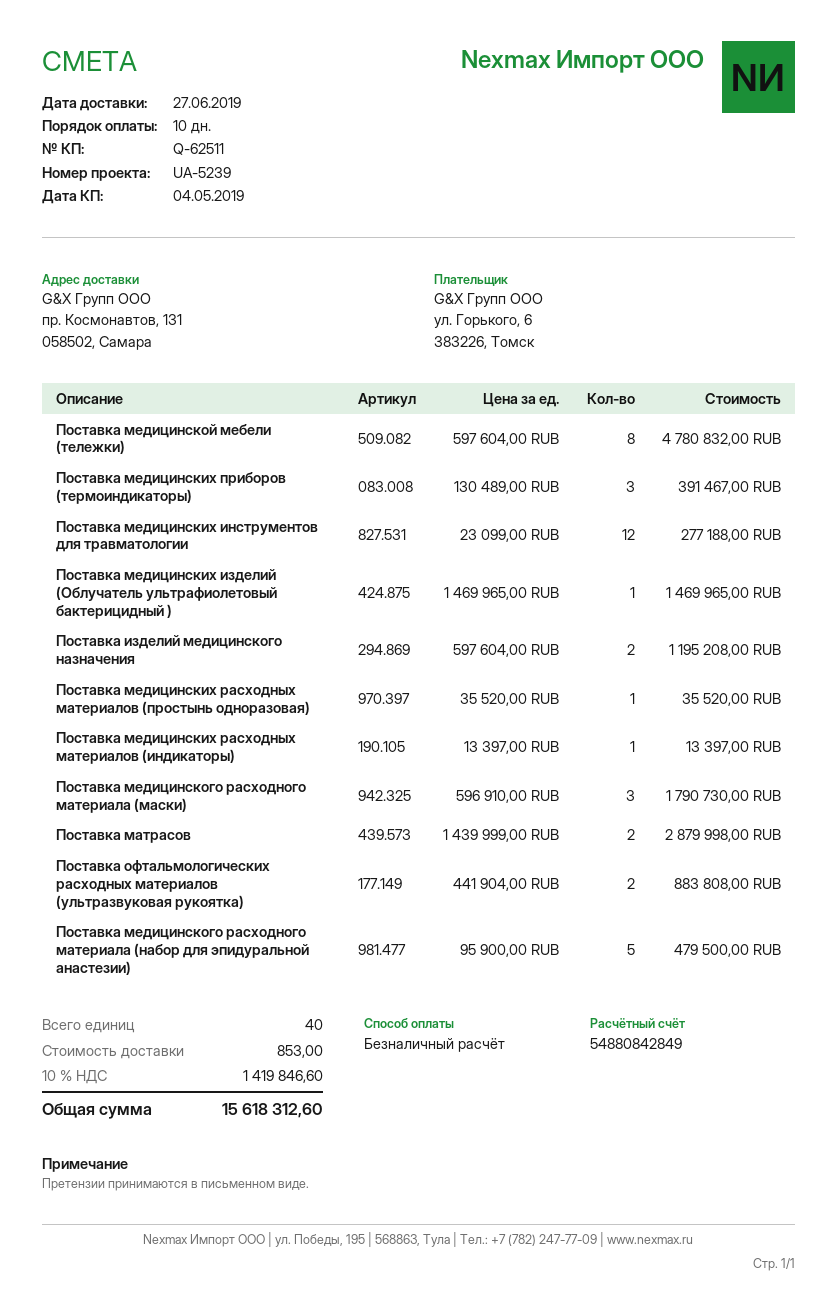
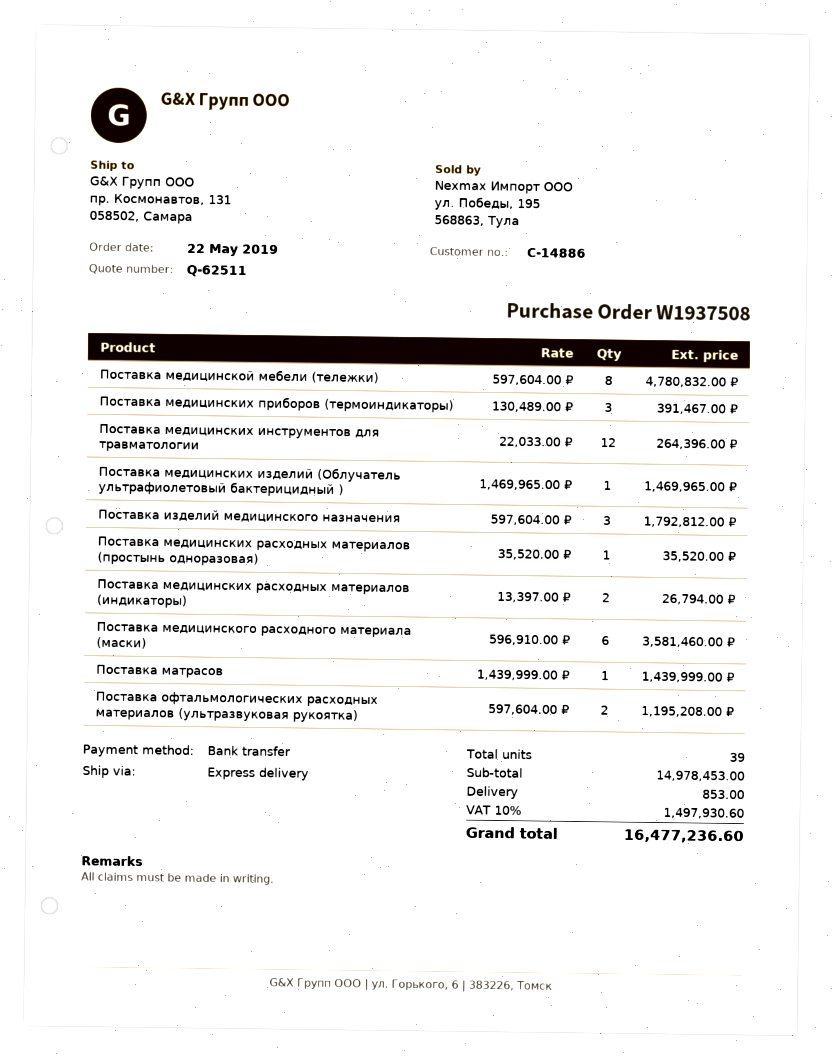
Поставка медицинских инструментов для травматологии: 12 x 23099.00 = 277188.00 -> 12 x 22033.00 = 264396.00
Поставка изделий медицинского назначения: 2 x 597604.00 = 1195208.00 -> 3 x 597604.00 = 1792812.00
Поставка медицинских расходных материалов (индикаторы): 1 x 13397.00 = 13397.00 -> 2 x 13397.00 = 26794.00
Поставка медицинского расходного материала (маски): 3 x 596910.00 = 1790730.00 -> 6 x 596910.00 = 3581460.00
Поставка матрасов: 2 x 1439999.00 = 2879998.00 -> 1 x 1439999.00 = 1439999.00
Поставка офтальмологических расходных материалов (ультразвуковая рукоятка): 2 x 441904.00 = 883808.00 -> 2 x 597604.00 = 1195208.00
Поставка медицинского расходного материала (набор для эпидуральной анастезии): 5 x 95900.00 = 479500.00 -> none
total quantity: 40 -> 39
tax: 10% = 1419846.60 -> 10% = 1497930.60
total: 15618312.60 -> 16477236.60

